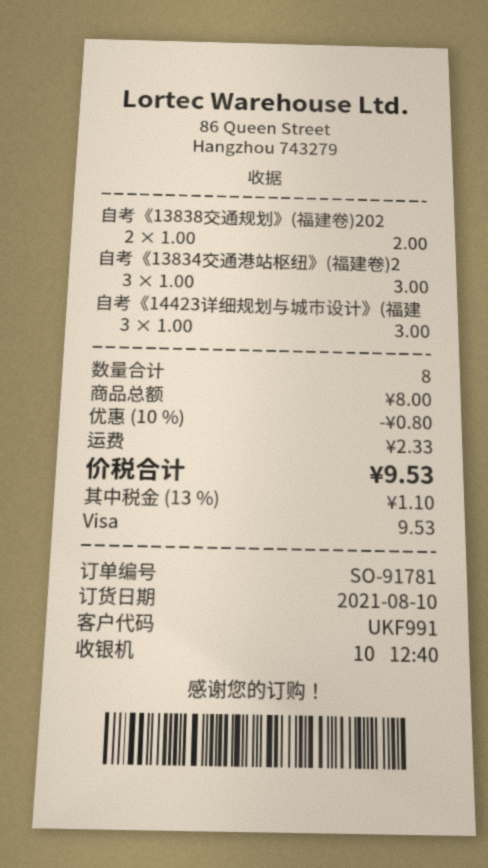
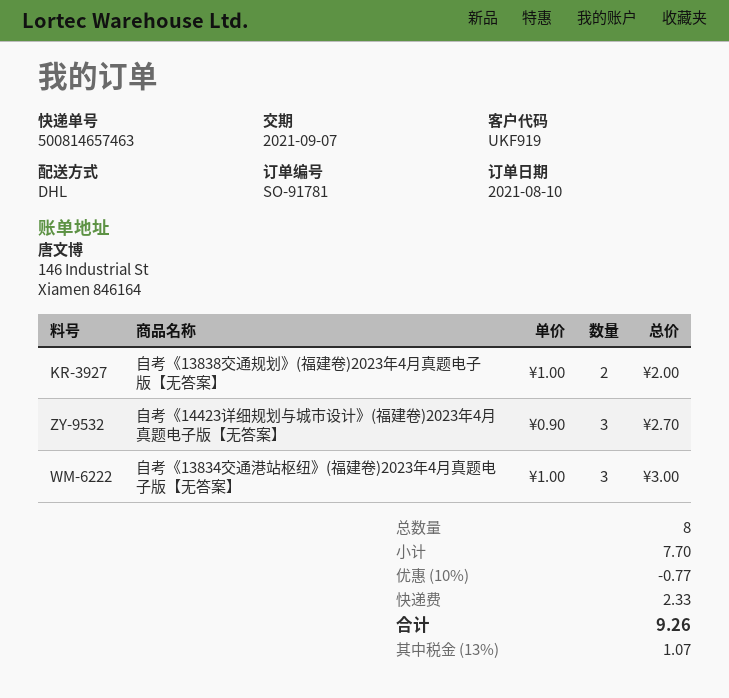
customer number: UKF991 -> UKF919
自考《14423详细规划与城市设计》(福建: 3 x 1.00 = 3.00 -> 3 x 0.90 = 2.70
subtotal: 8.00 -> 7.70
discount: 10% = 0.80 -> 10% = 0.77
tax: 13% = 1.10 -> 13% = 1.07
total: 9.53 -> 9.26

